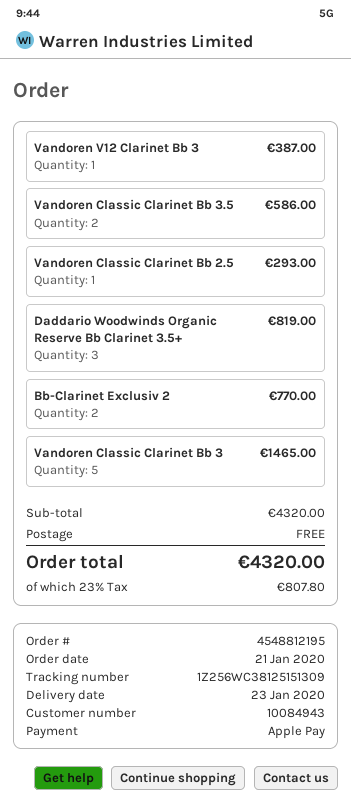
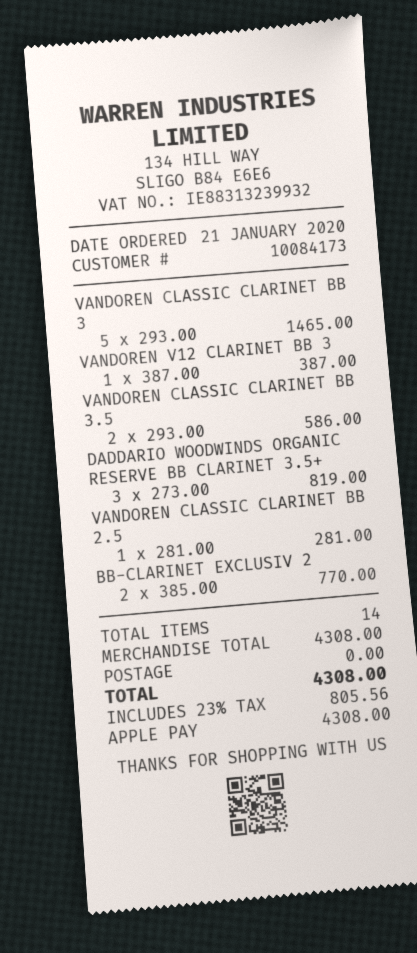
customer number: 10084943 -> 10084173
Vandoren Classic Clarinet Bb 2.5: 1 for 293.00 -> 1 for 281.00
subtotal: 4320.00 -> 4308.00
tax: 23% = 807.80 -> 23% = 805.56
total: 4320.00 -> 4308.00

